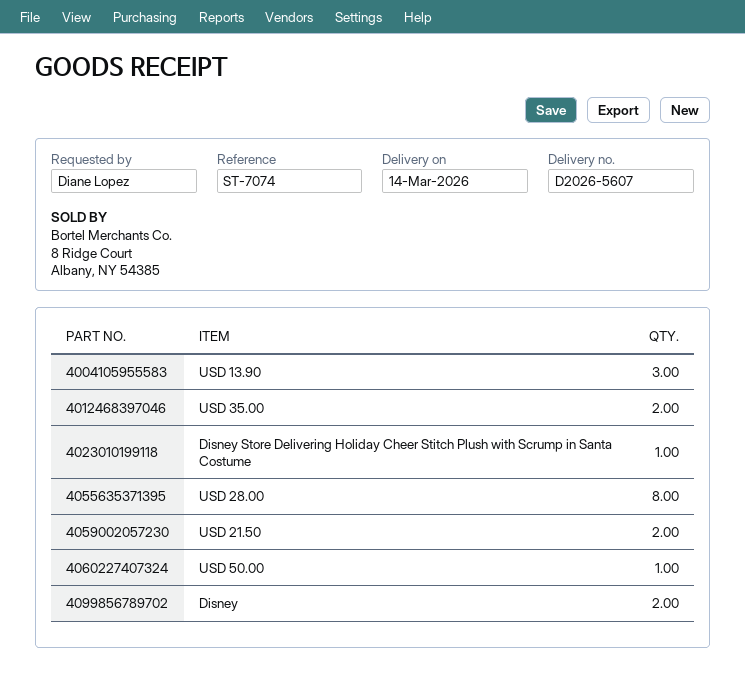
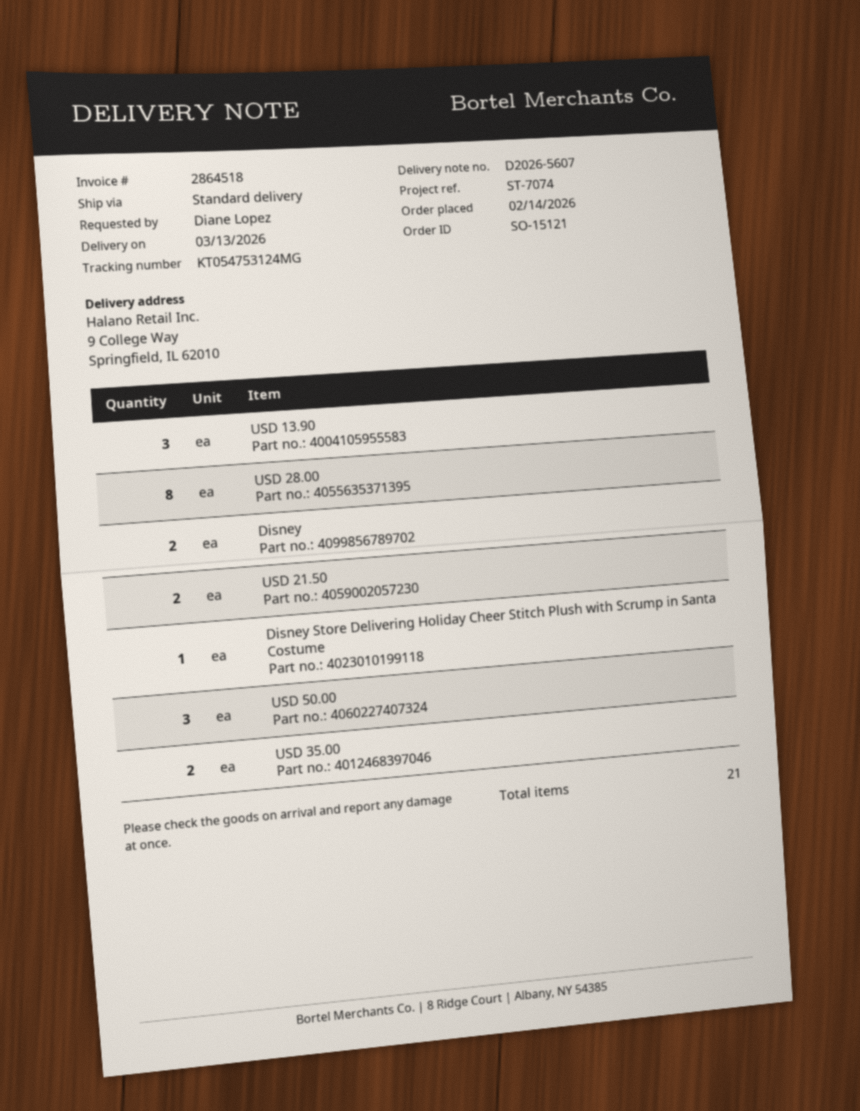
delivery date: 2026-03-14 -> 2026-03-13
USD 50.00: 1 -> 3

